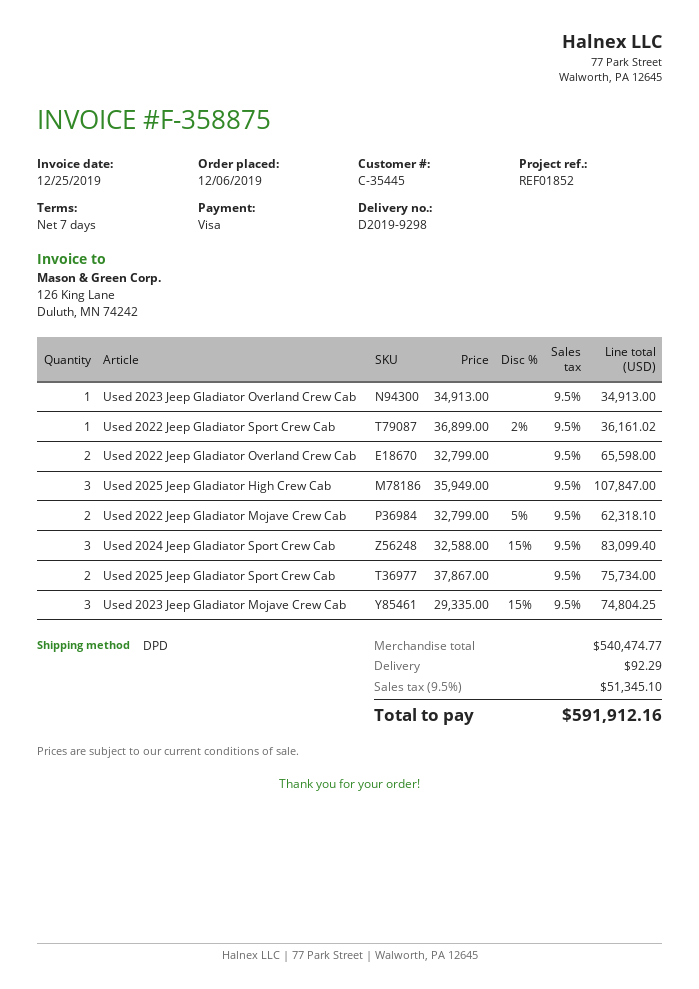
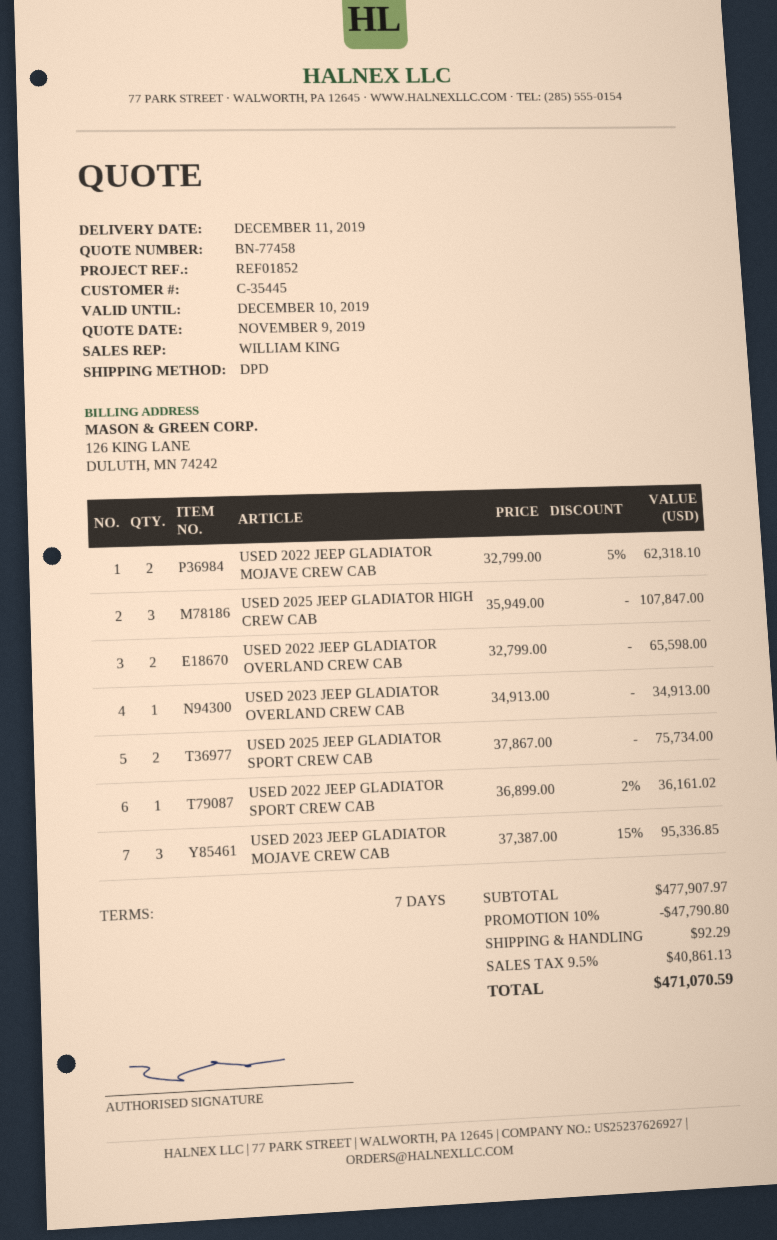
Used 2024 Jeep Gladiator Sport Crew Cab: 3 x 32588.00 - 15% = 83099.40 -> none
Used 2023 Jeep Gladiator Mojave Crew Cab: 3 x 29335.00 - 15% = 74804.25 -> 3 x 37387.00 - 15% = 95336.85
subtotal: 540474.77 -> 477907.97
discount: none -> 10% = 47790.80
tax: 9.5% = 51345.10 -> 9.5% = 40861.13
total: 591912.16 -> 471070.59

